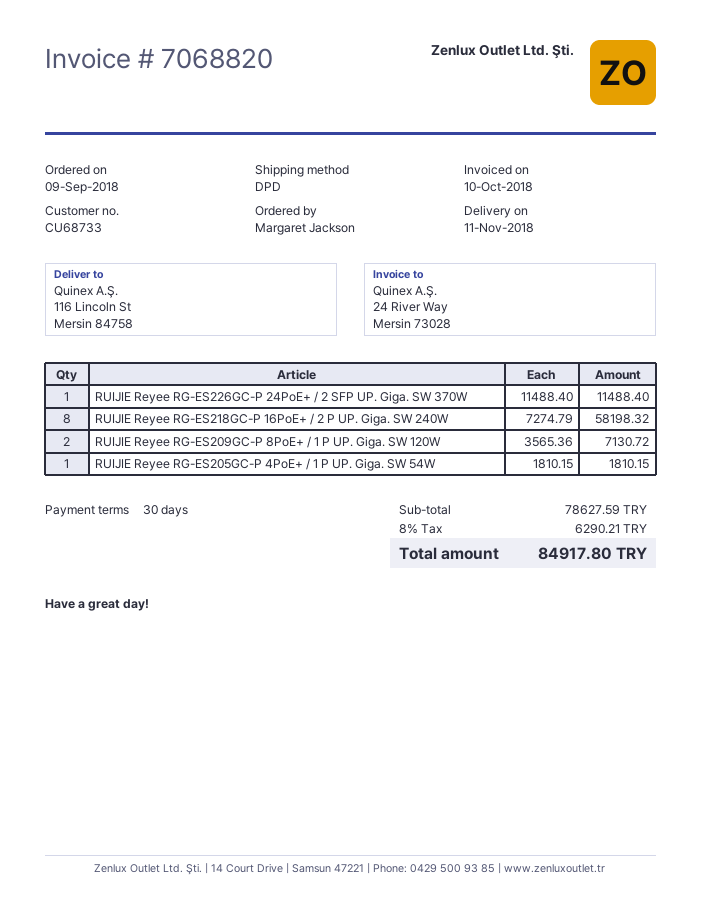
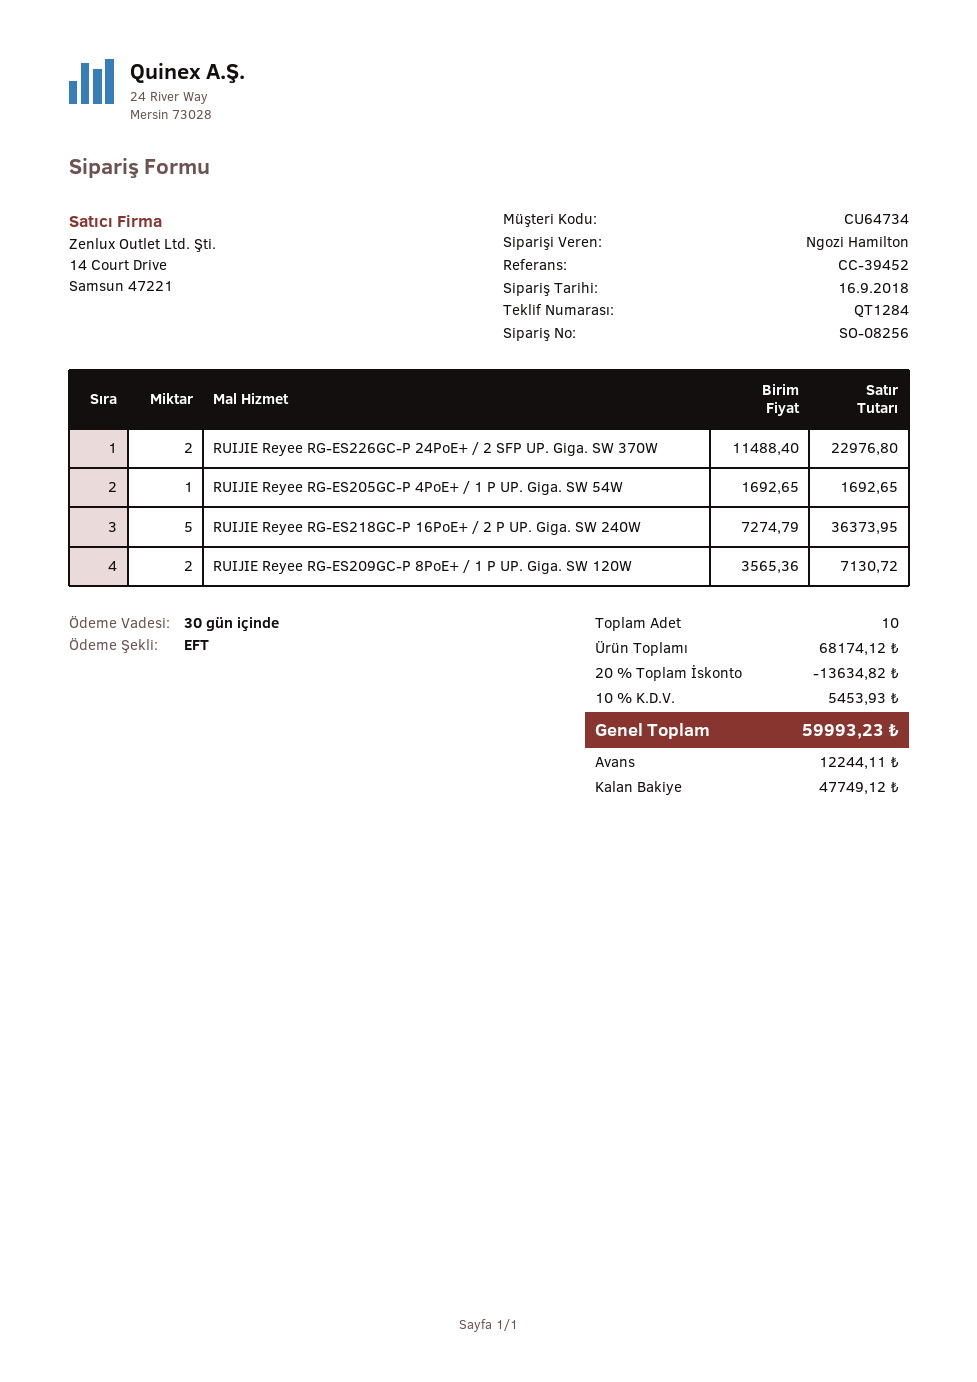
order date: 2018-09-09 -> 2018-09-16
customer number: CU68733 -> CU64734
ordered by: Margaret Jackson -> Ngozi Hamilton
RUIJIE Reyee RG-ES226GC-P 24PoE+ / 2 SFP UP. Giga. SW 370W: 1 x 11488.40 = 11488.40 -> 2 x 11488.40 = 22976.80
RUIJIE Reyee RG-ES218GC-P 16PoE+ / 2 P UP. Giga. SW 240W: 8 x 7274.79 = 58198.32 -> 5 x 7274.79 = 36373.95
RUIJIE Reyee RG-ES205GC-P 4PoE+ / 1 P UP. Giga. SW 54W: 1 x 1810.15 = 1810.15 -> 1 x 1692.65 = 1692.65
subtotal: 78627.59 -> 68174.12
discount: none -> 20% = 13634.82
tax: 8% = 6290.21 -> 10% = 5453.93
total: 84917.80 -> 59993.23

